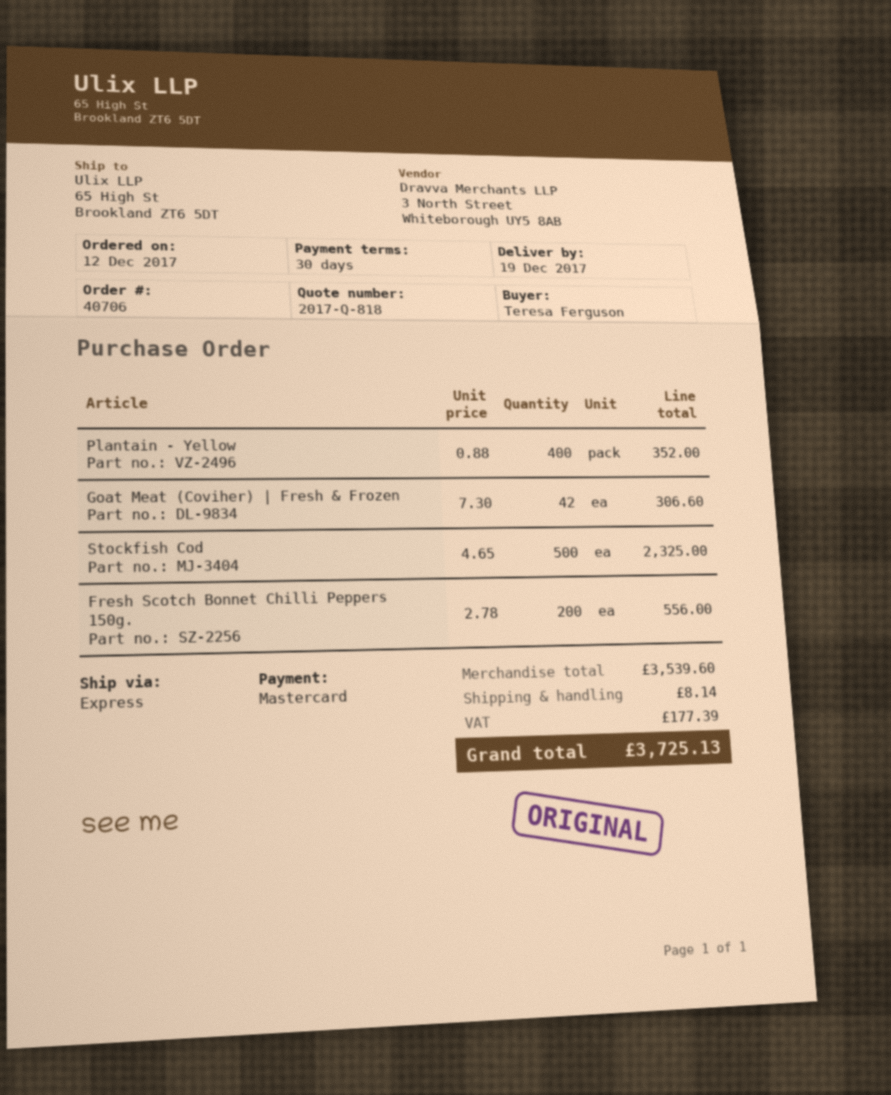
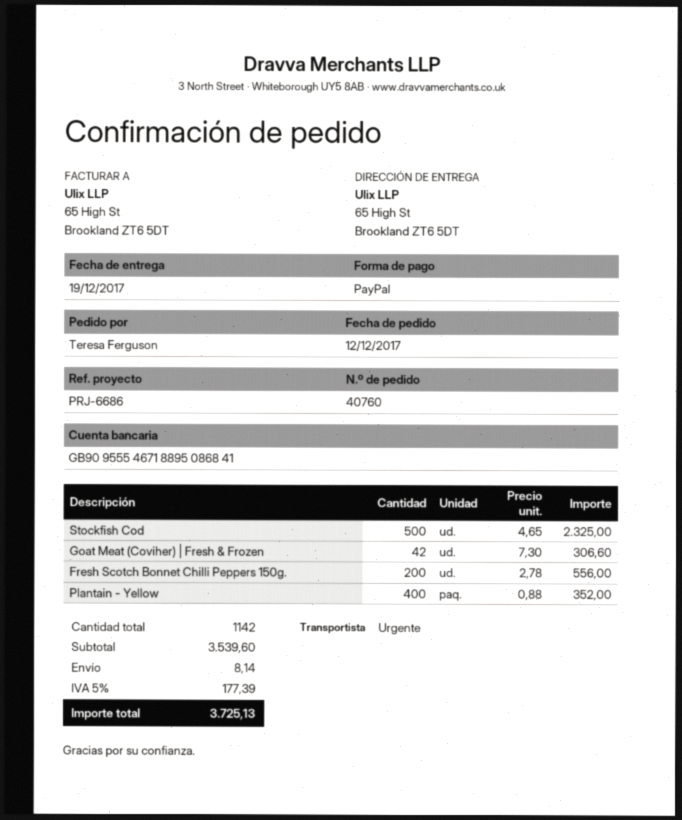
order number: 40706 -> 40760
payment method: Mastercard -> PayPal

